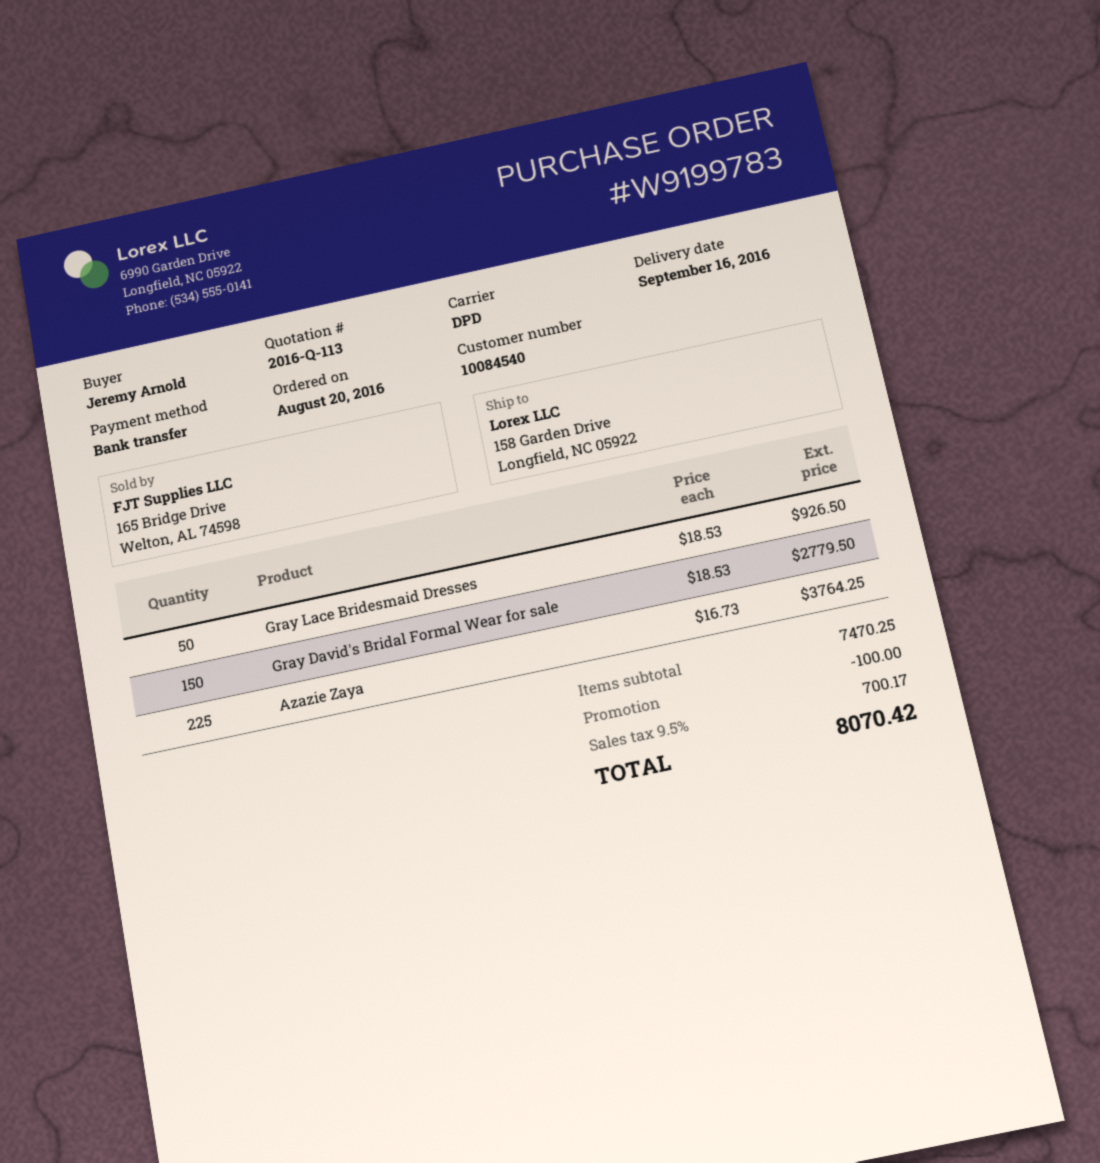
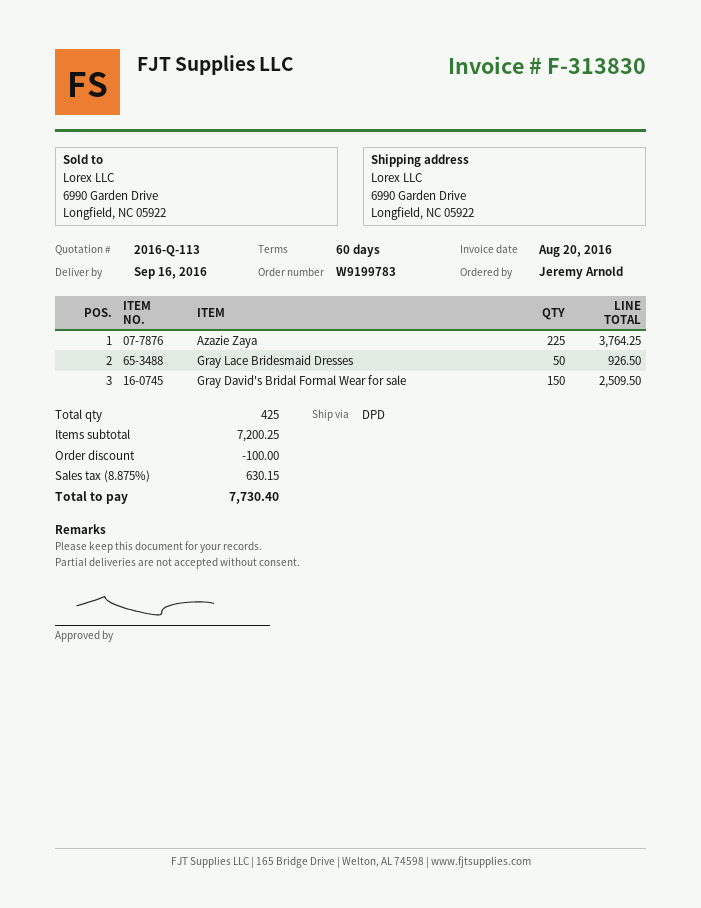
ship to: 158 Garden Drive, Longfield, NC 05922 -> 6990 Garden Drive, Longfield, NC 05922
Gray David's Bridal Formal Wear for sale: 150 for 2779.50 -> 150 for 2509.50
subtotal: 7470.25 -> 7200.25
tax: 9.5% = 700.17 -> 8.875% = 630.15
total: 8070.42 -> 7730.40

